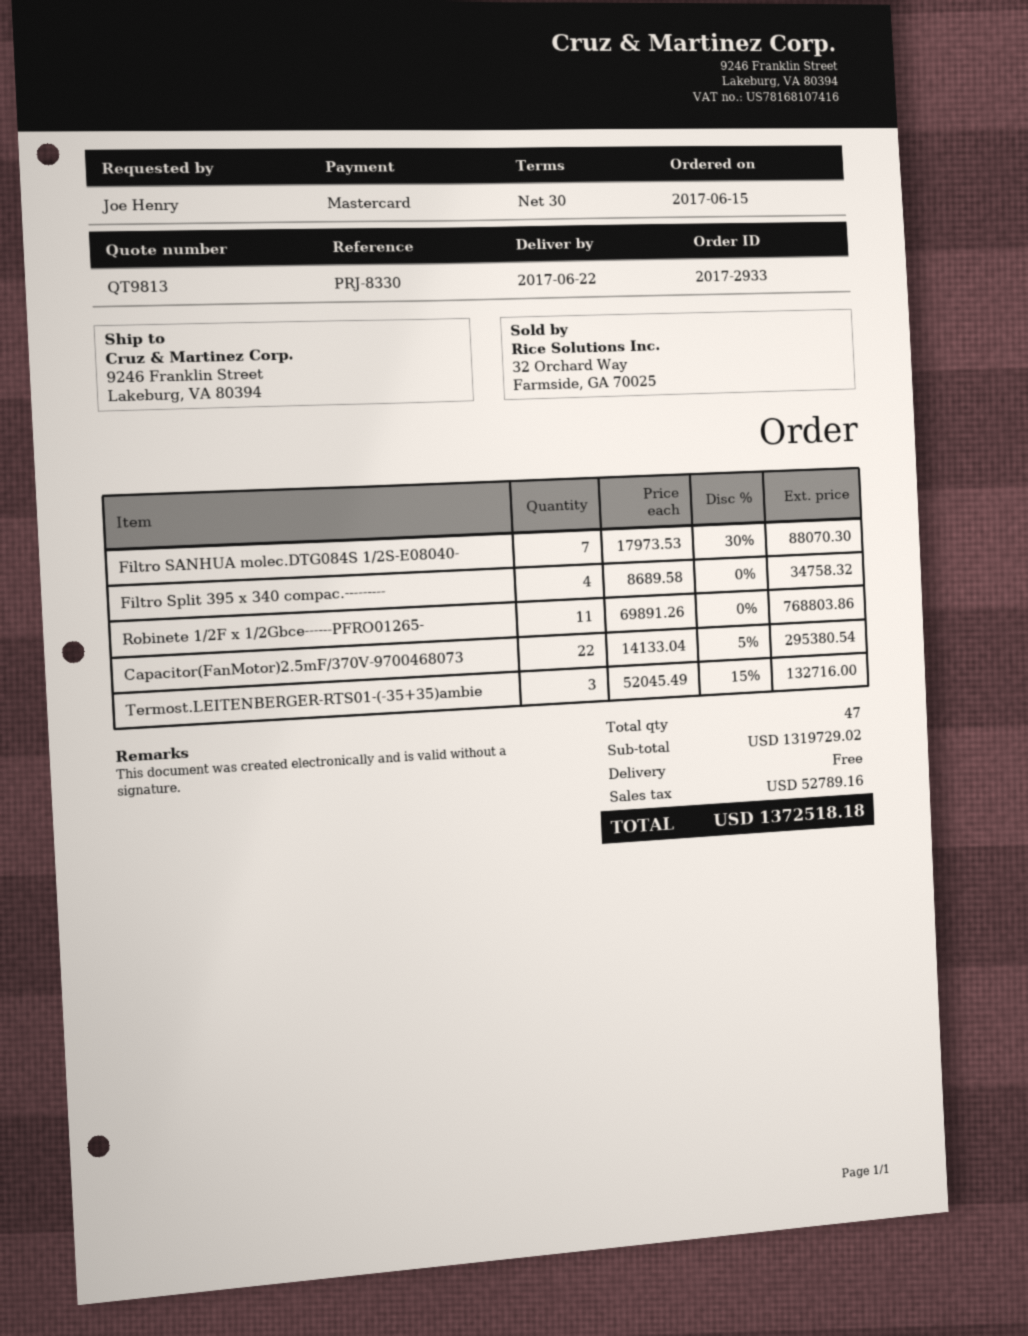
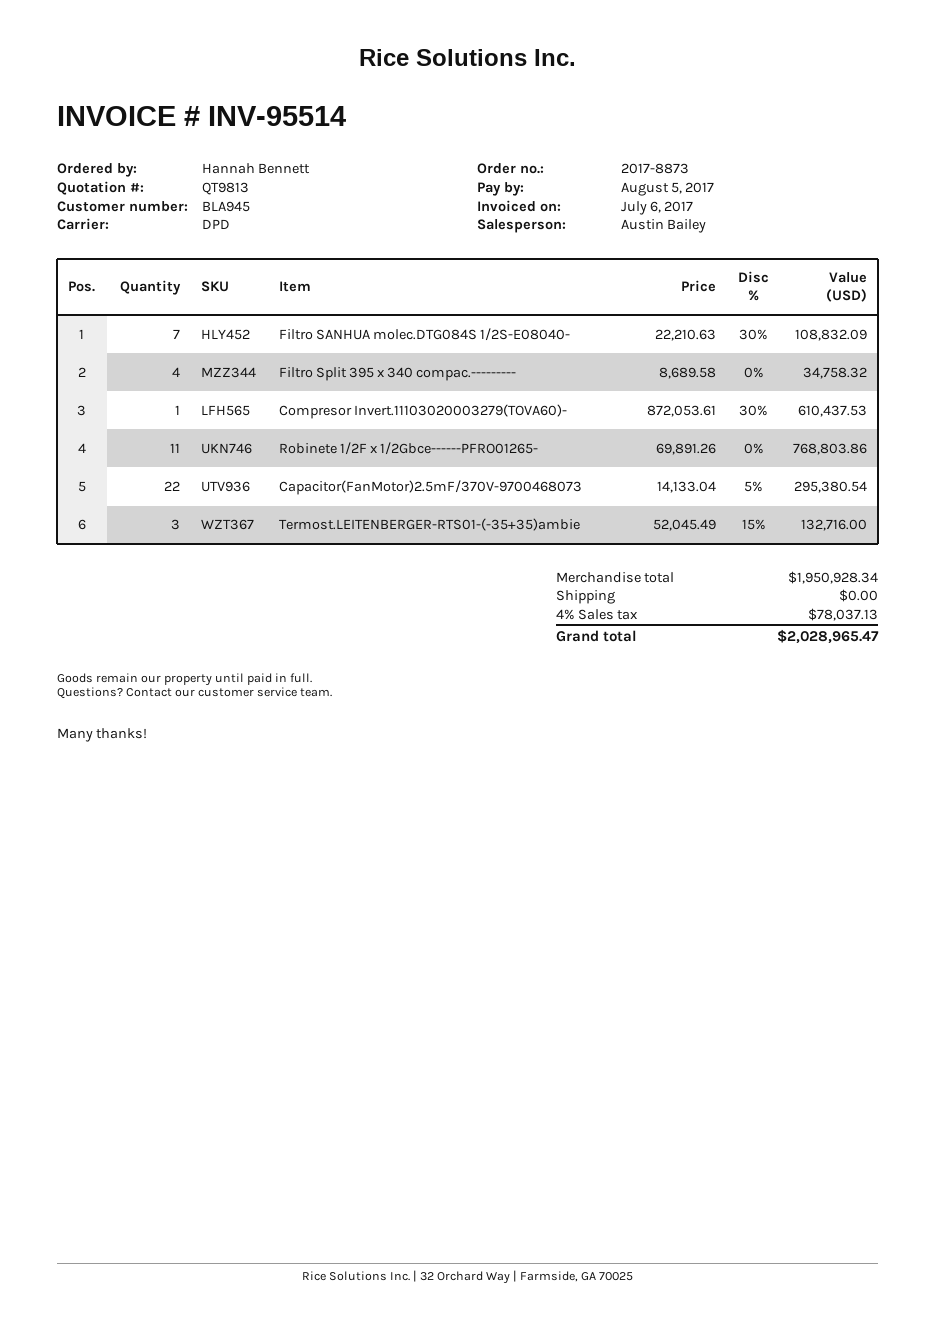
order number: 2017-2933 -> 2017-8873
ordered by: Joe Henry -> Hannah Bennett
Filtro SANHUA molec.DTG084S 1/2S-E08040-: 7 x 17973.53 - 30% = 88070.30 -> 7 x 22210.63 - 30% = 108832.09
Compresor Invert.11103020003279(TOVA60)-: none -> 1 x 872053.61 - 30% = 610437.53
subtotal: 1319729.02 -> 1950928.34
tax: 52789.16 -> 78037.13
total: 1372518.18 -> 2028965.47

